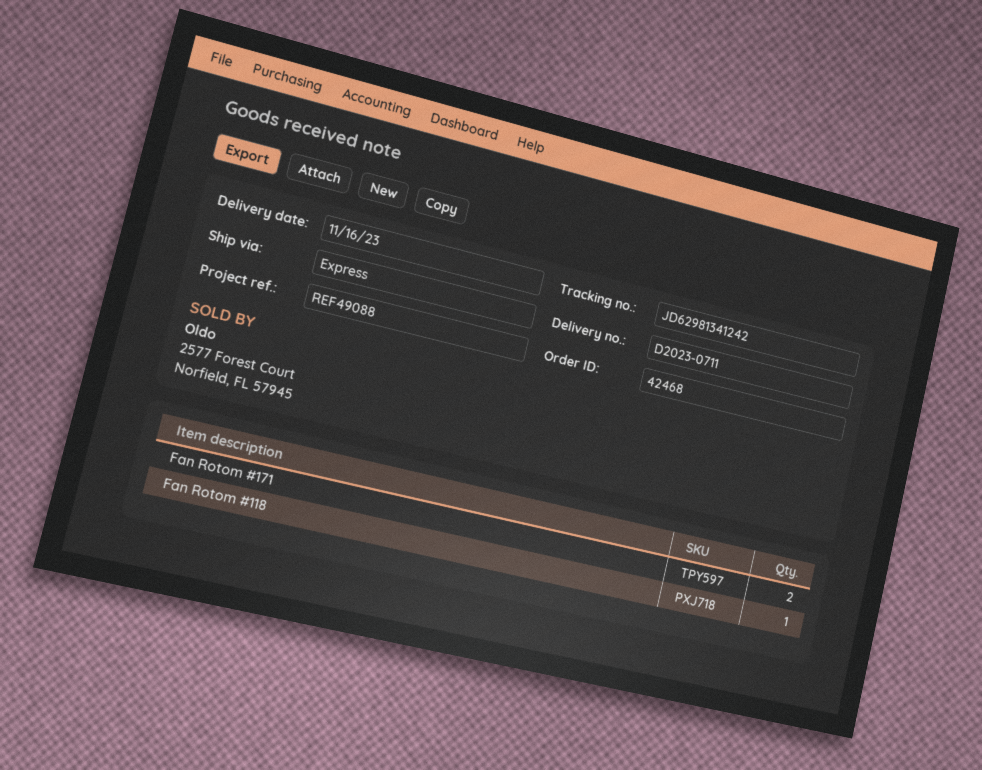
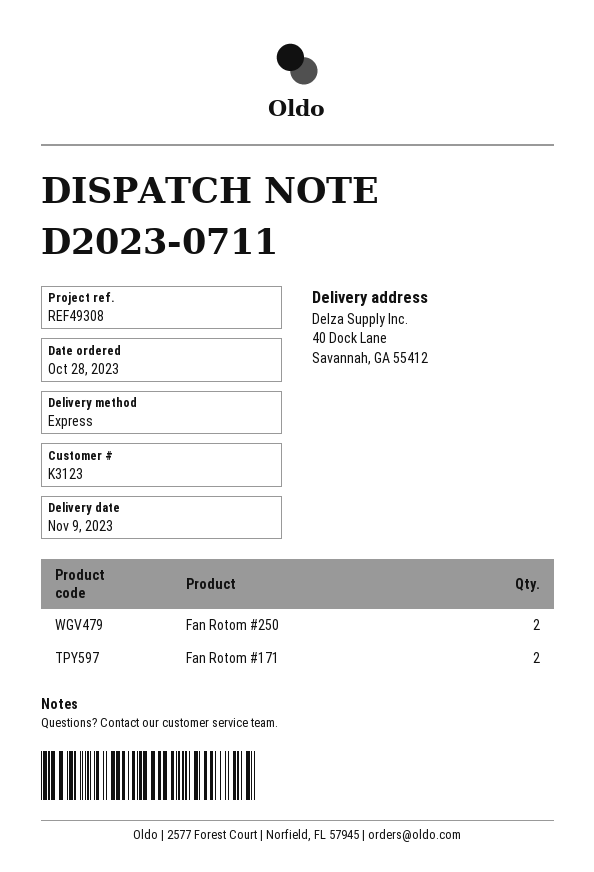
delivery date: 2023-11-16 -> 2023-11-09
reference: REF49088 -> REF49308
Fan Rotom #118: 1 -> none
Fan Rotom #250: none -> 2

